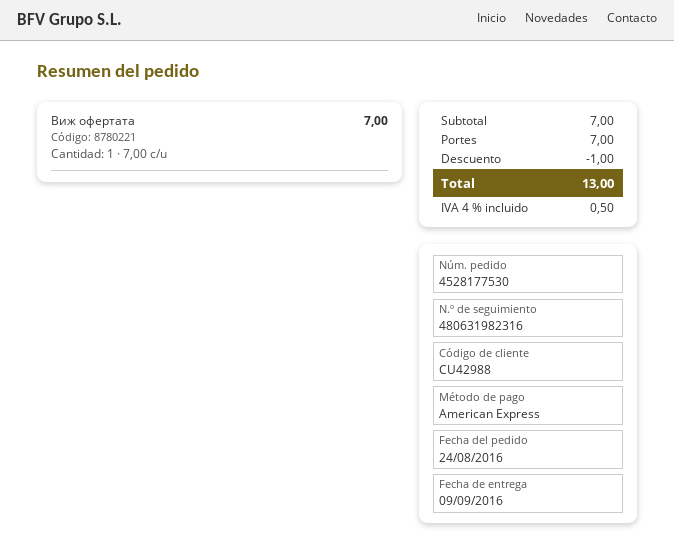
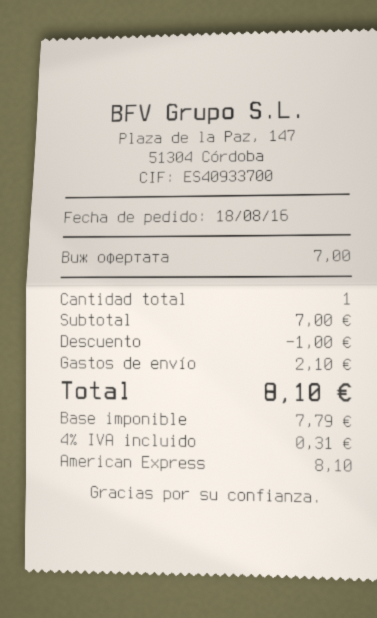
order date: 2016-08-24 -> 2016-08-18
shipping: 7.00 -> 2.10
tax: 4% = 0.50 -> 4% = 0.31
total: 13.00 -> 8.10

